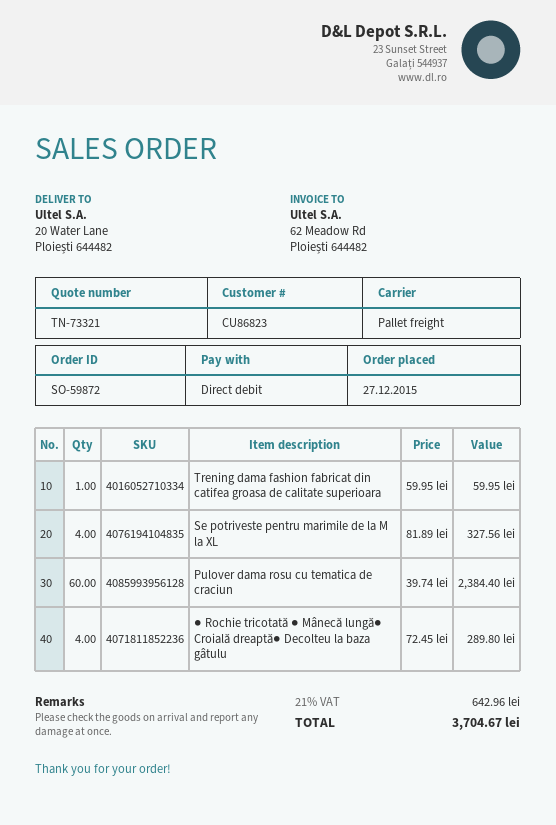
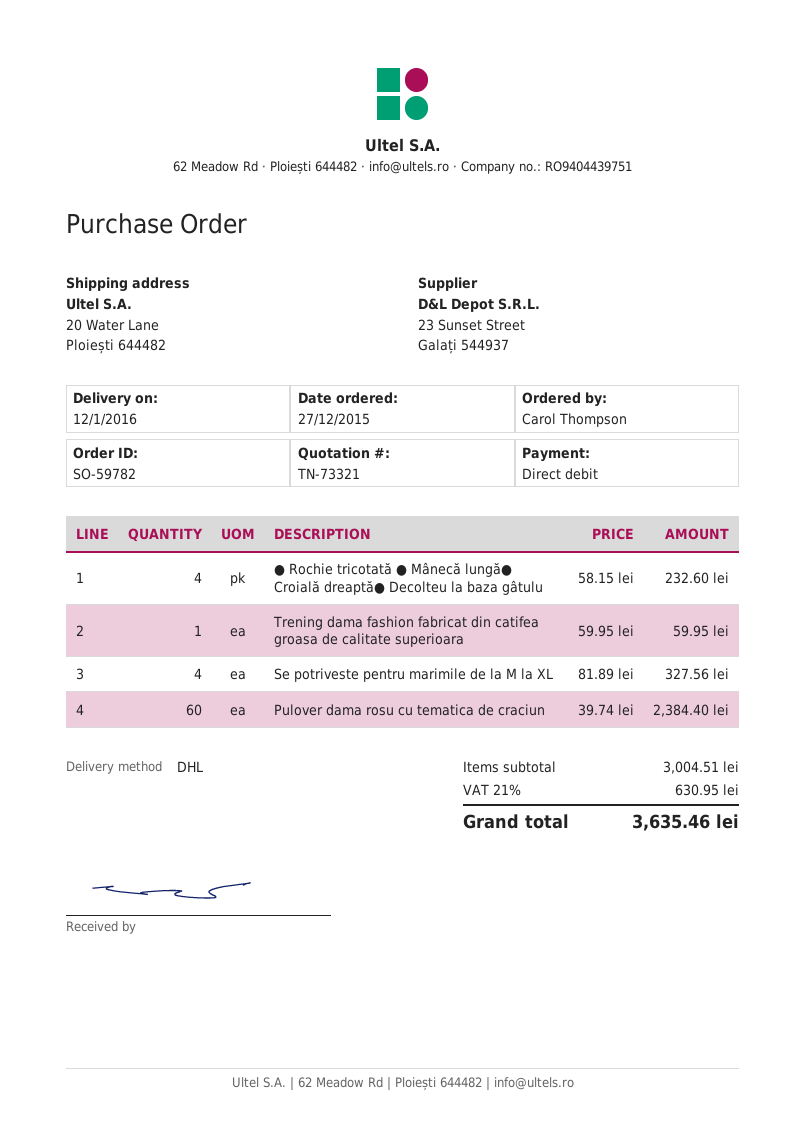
order number: SO-59872 -> SO-59782
shipping method: pallet freight -> DHL
● Rochie tricotată ● Mânecă lungă● Croială dreaptă● Decolteu la baza gâtulu: 4 x 72.45 = 289.80 -> 4 x 58.15 = 232.60
tax: 21% = 642.96 -> 21% = 630.95
total: 3704.67 -> 3635.46

